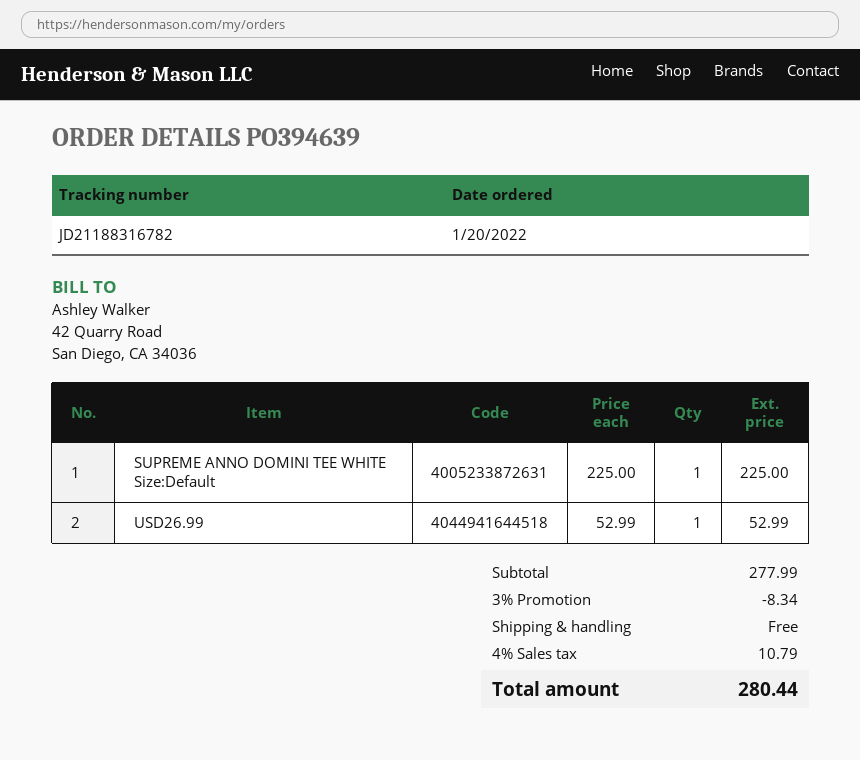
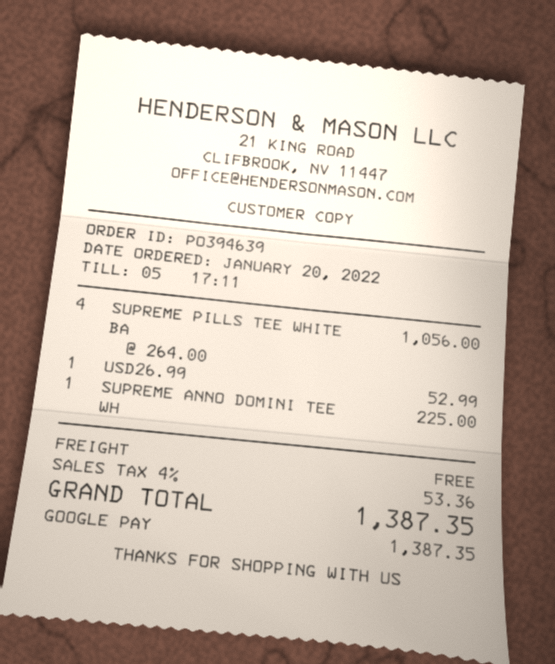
SUPREME PILLS TEE WHITE BA: none -> 4 x 264.00 = 1056.00
discount: 3% = 8.34 -> none
tax: 4% = 10.79 -> 4% = 53.36
total: 280.44 -> 1387.35

